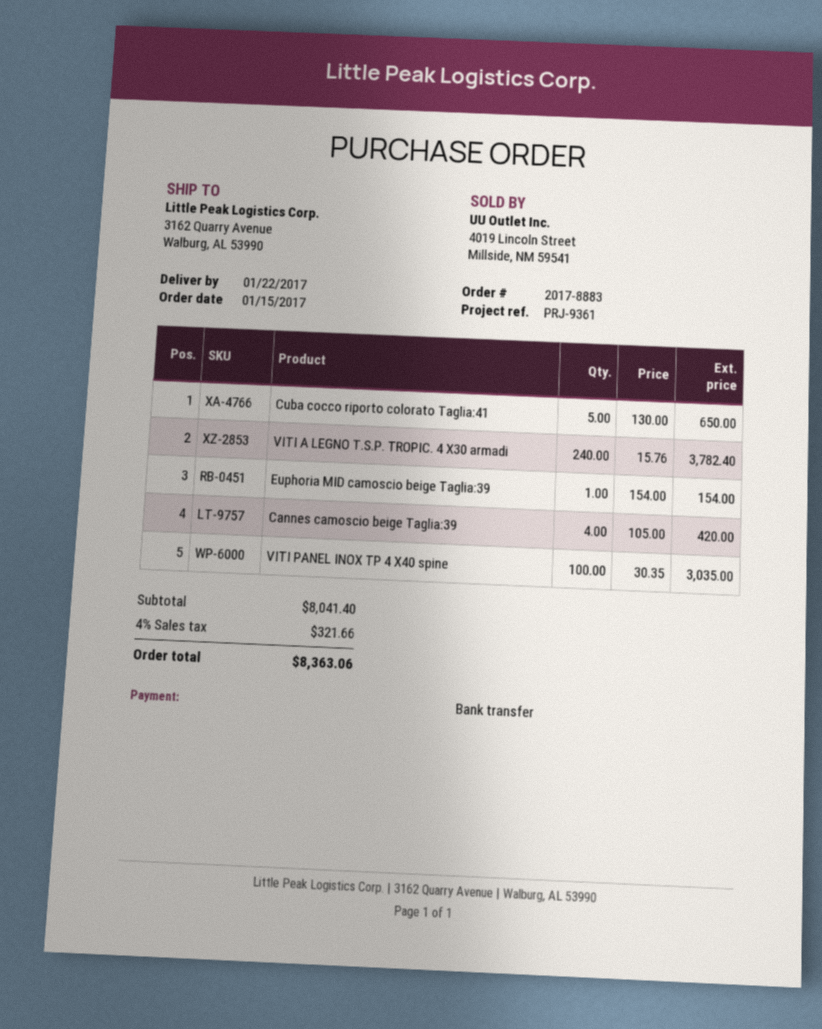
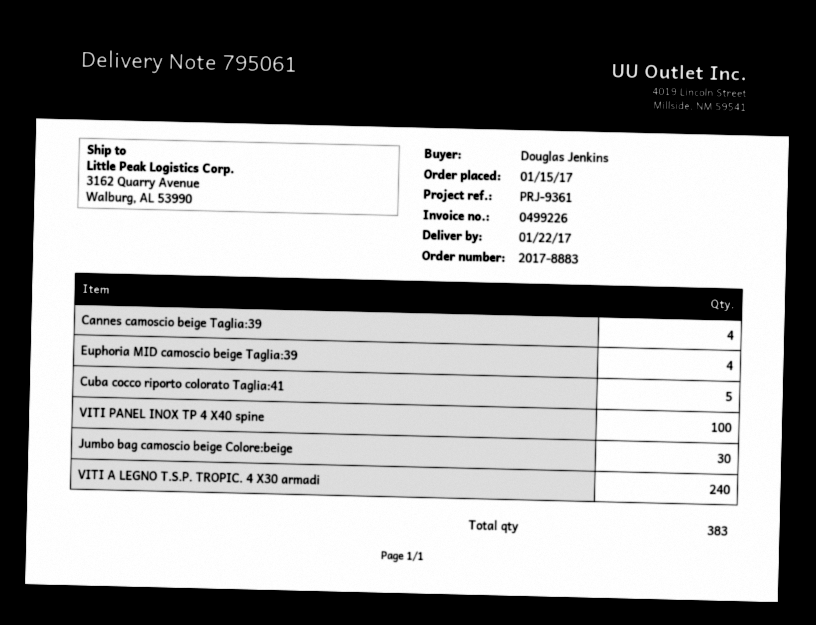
Euphoria MID camoscio beige Taglia:39: 1 -> 4
Jumbo bag camoscio beige Colore:beige: none -> 30

